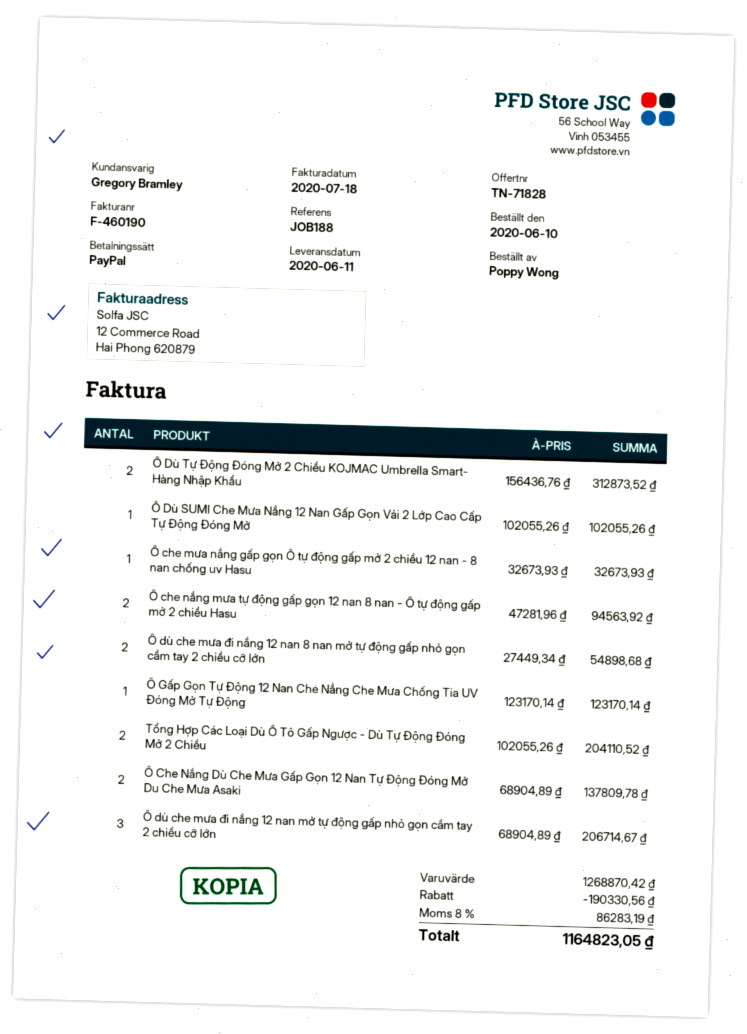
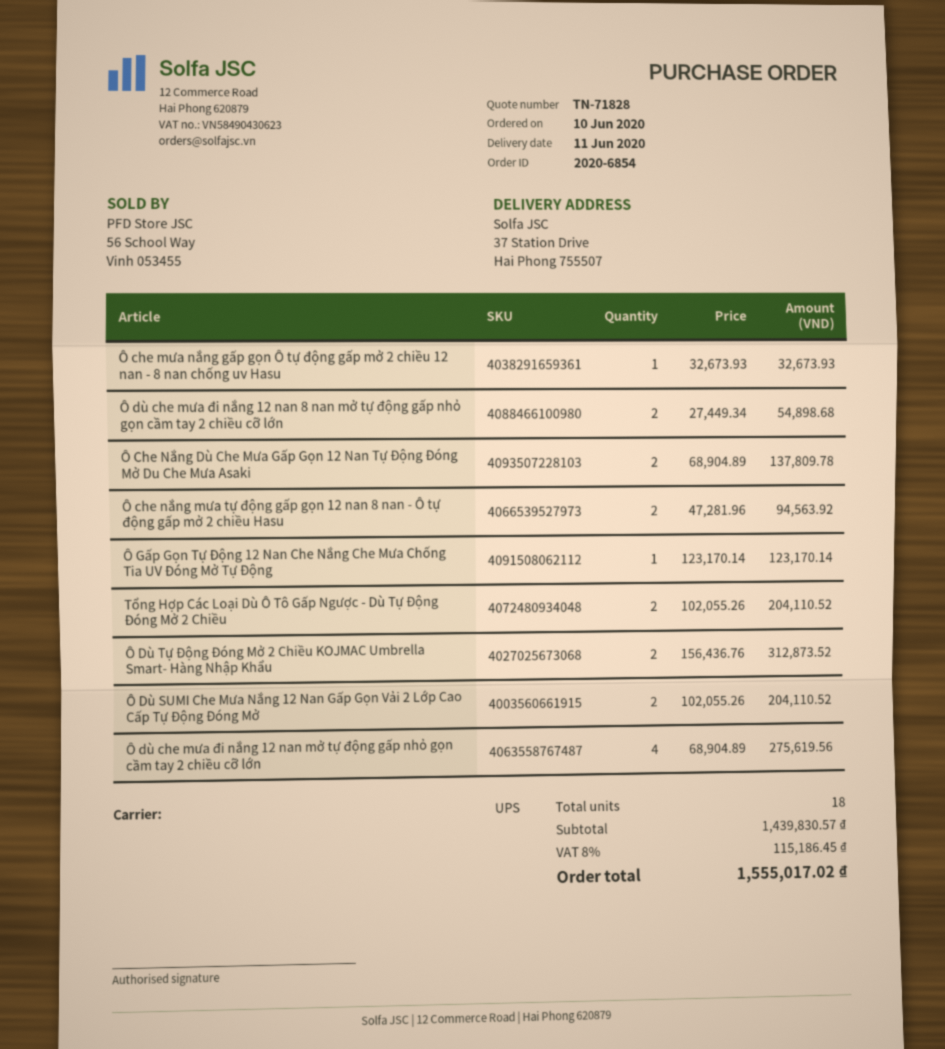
Ô Dù SUMI Che Mưa Nắng 12 Nan Gấp Gọn Vải 2 Lớp Cao Cấp Tự Động Đóng Mở: 1 x 102055.26 = 102055.26 -> 2 x 102055.26 = 204110.52
Ô dù che mưa đi nắng 12 nan mở tự động gấp nhỏ gọn cầm tay 2 chiều cỡ lớn: 3 x 68904.89 = 206714.67 -> 4 x 68904.89 = 275619.56
subtotal: 1268870.42 -> 1439830.57
discount: 190330.56 -> none
tax: 8% = 86283.19 -> 8% = 115186.45
total: 1164823.05 -> 1555017.02

